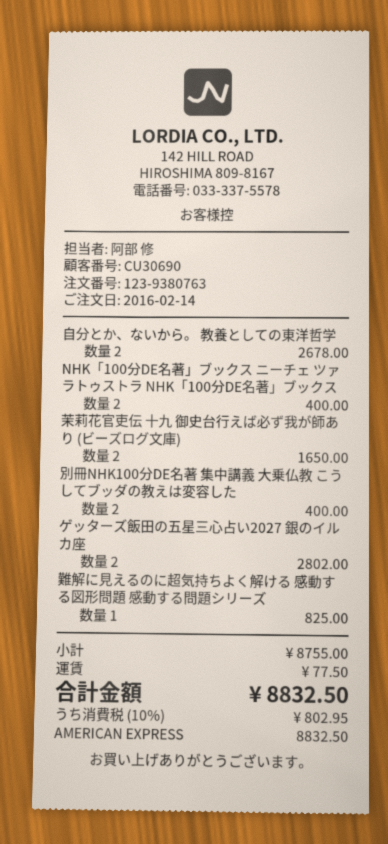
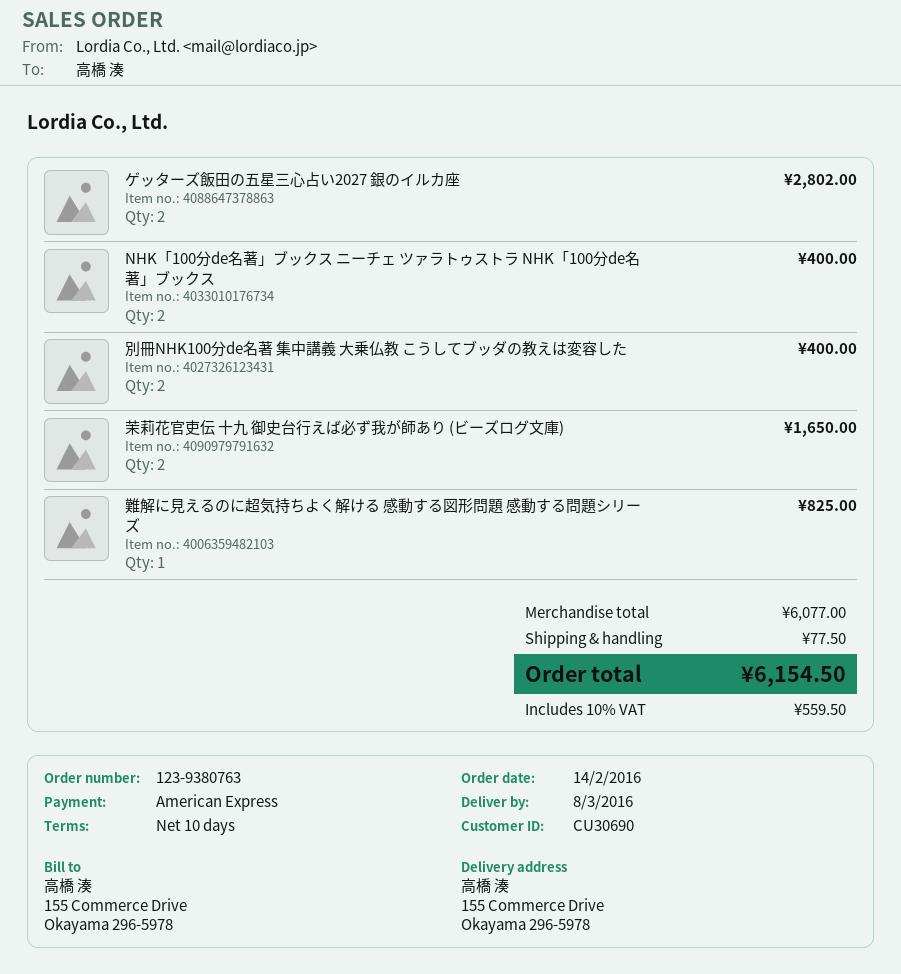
自分とか、ないから。 教養としての東洋哲学: 2 for 2678.00 -> none
subtotal: 8755.00 -> 6077.00
tax: 10% = 802.95 -> 10% = 559.50
total: 8832.50 -> 6154.50

